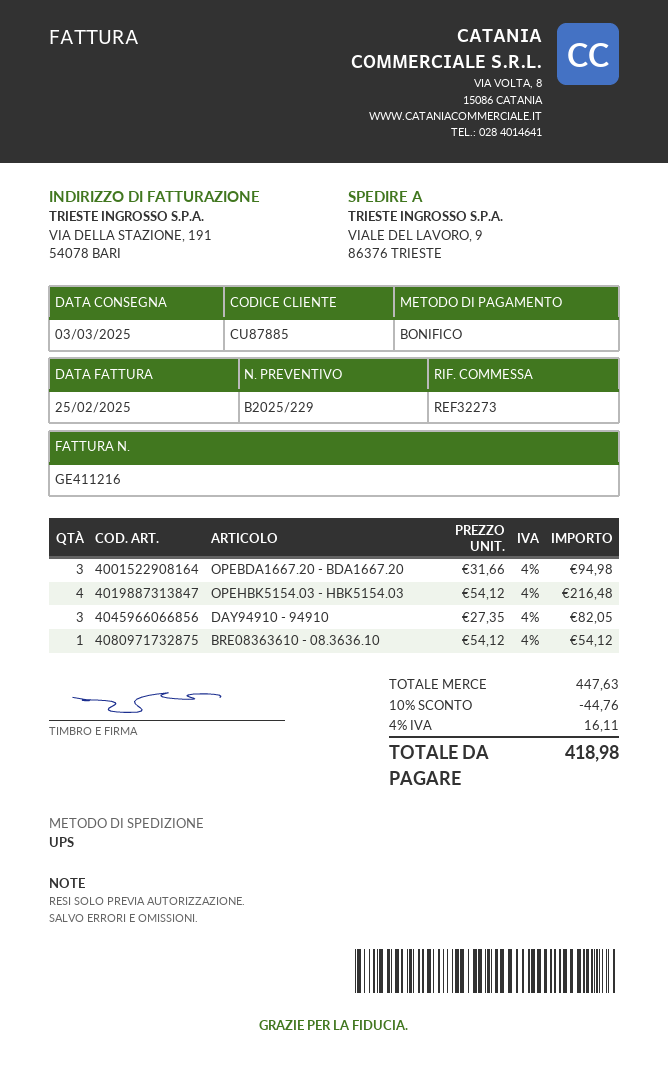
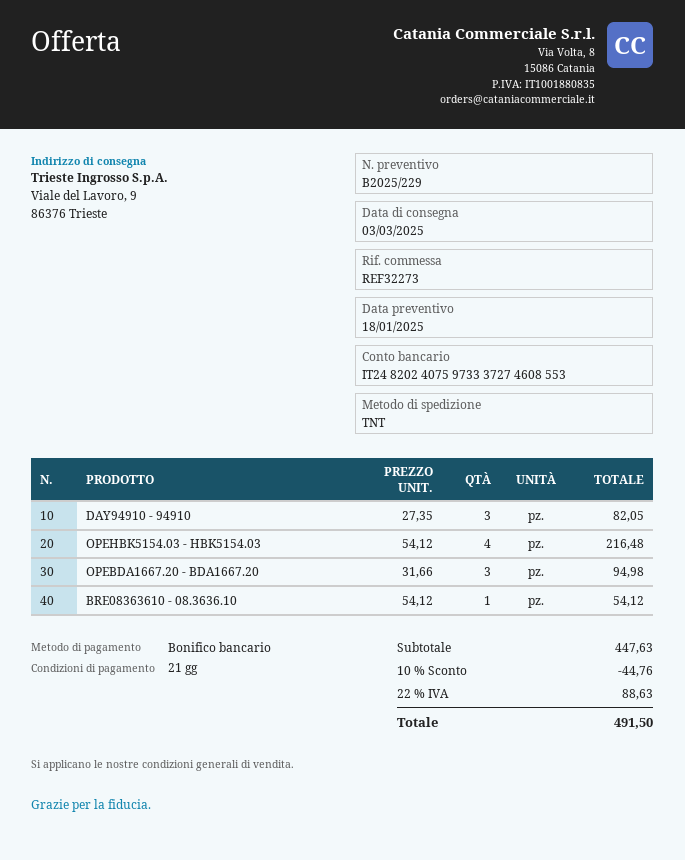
shipping method: UPS -> TNT
tax: 4% = 16.11 -> 22% = 88.63
total: 418.98 -> 491.50

